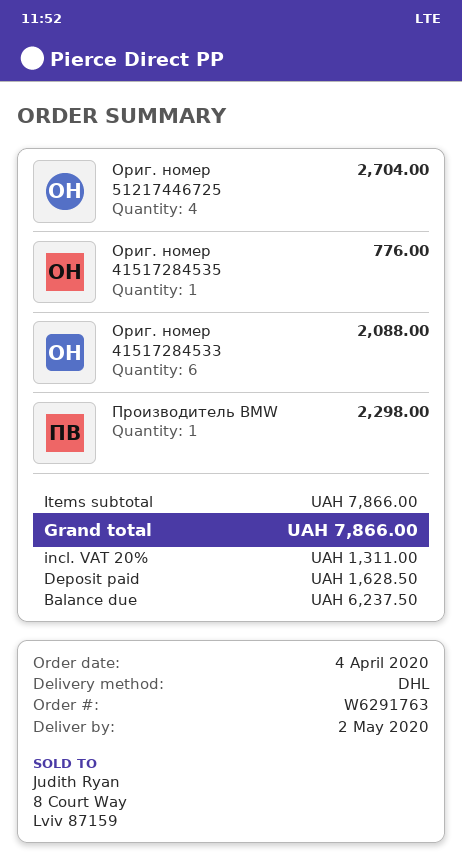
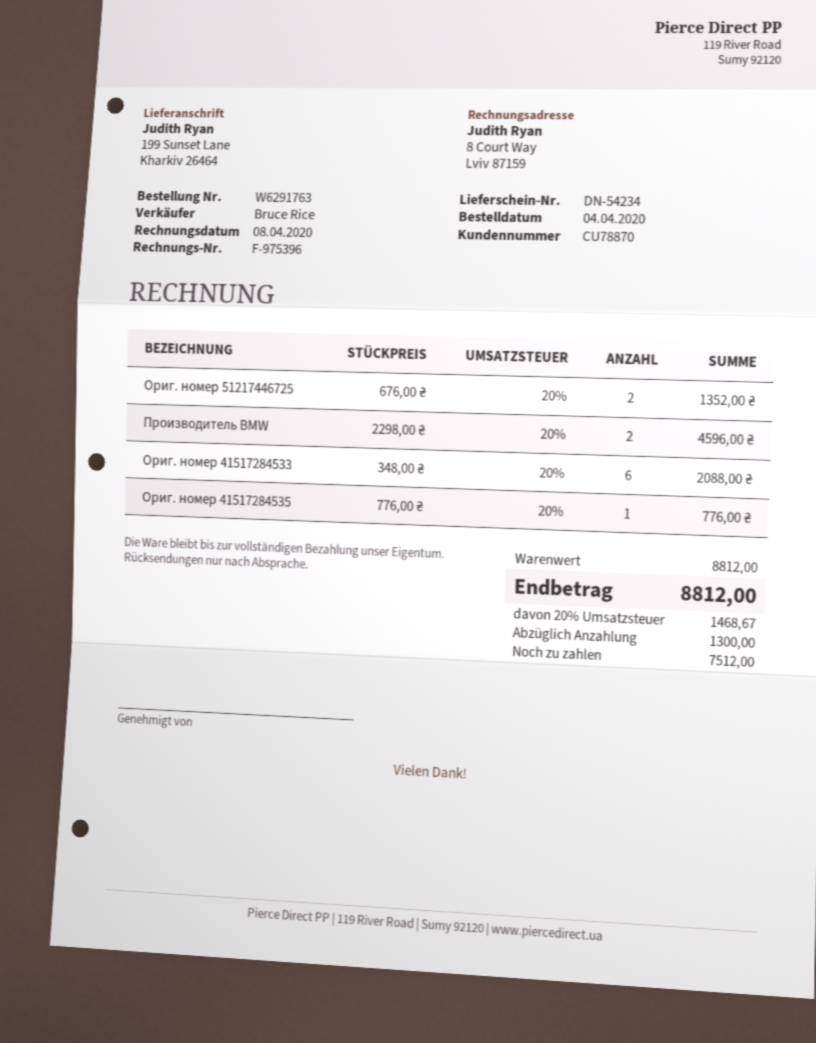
Ориг. номер 51217446725: 4 for 2704.00 -> 2 for 1352.00
Производитель BMW: 1 for 2298.00 -> 2 for 4596.00
subtotal: 7866.00 -> 8812.00
tax: 20% = 1311.00 -> 20% = 1468.67
total: 7866.00 -> 8812.00
deposit: 1628.50 -> 1300.00
balance: 6237.50 -> 7512.00

